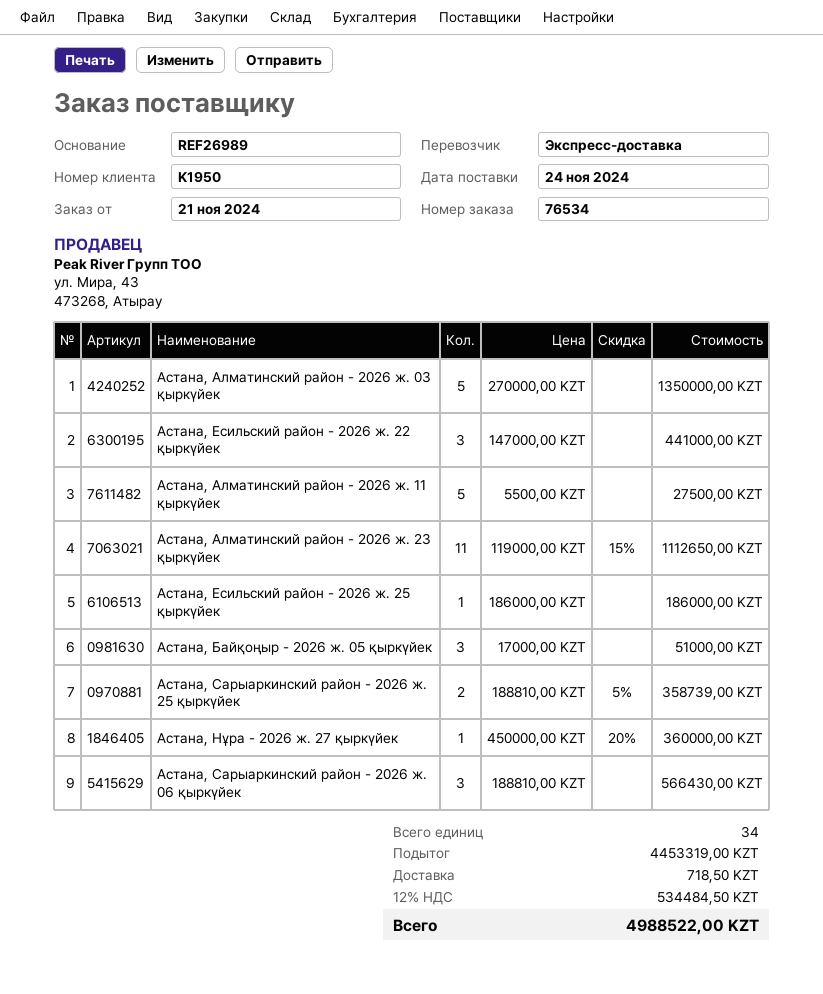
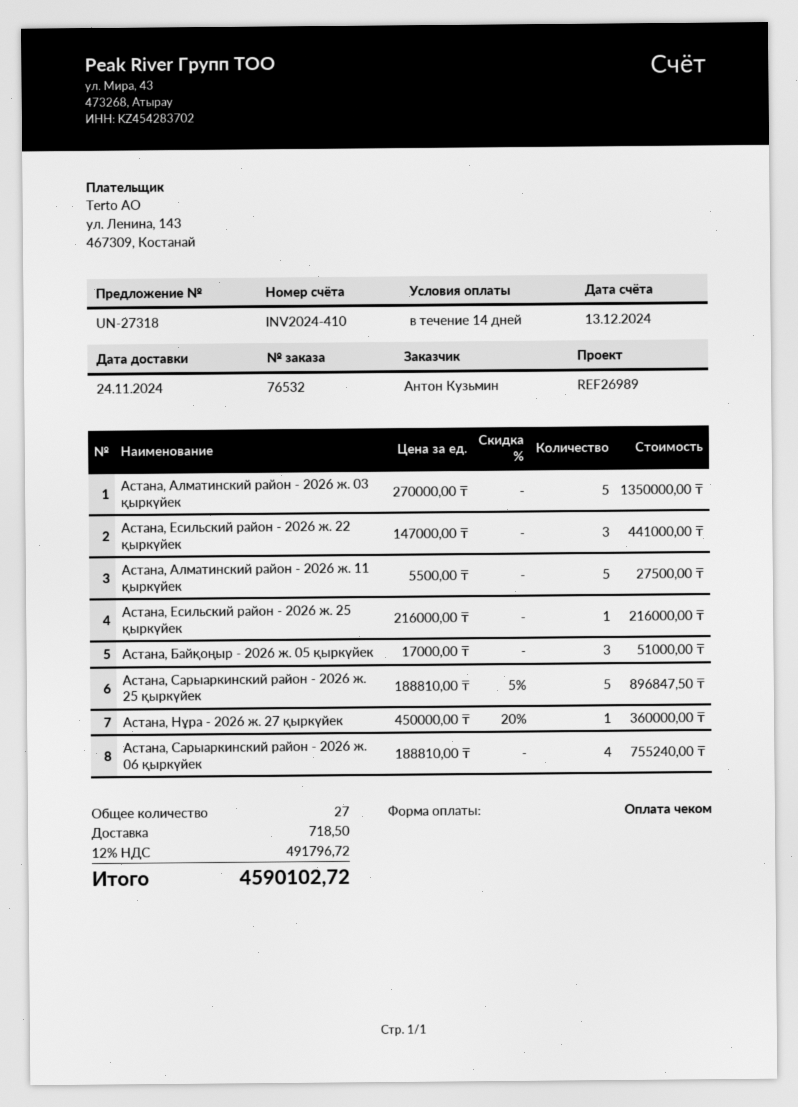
order number: 76534 -> 76532
Астана, Алматинский район - 2026 ж. 23 қыркүйек: 11 x 119000.00 - 15% = 1112650.00 -> none
Астана, Есильский район - 2026 ж. 25 қыркүйек: 1 x 186000.00 = 186000.00 -> 1 x 216000.00 = 216000.00
Астана, Сарыаркинский район - 2026 ж. 25 қыркүйек: 2 x 188810.00 - 5% = 358739.00 -> 5 x 188810.00 - 5% = 896847.50
Астана, Сарыаркинский район - 2026 ж. 06 қыркүйек: 3 x 188810.00 = 566430.00 -> 4 x 188810.00 = 755240.00
total quantity: 34 -> 27
tax: 12% = 534484.50 -> 12% = 491796.72
total: 4988522.00 -> 4590102.72

